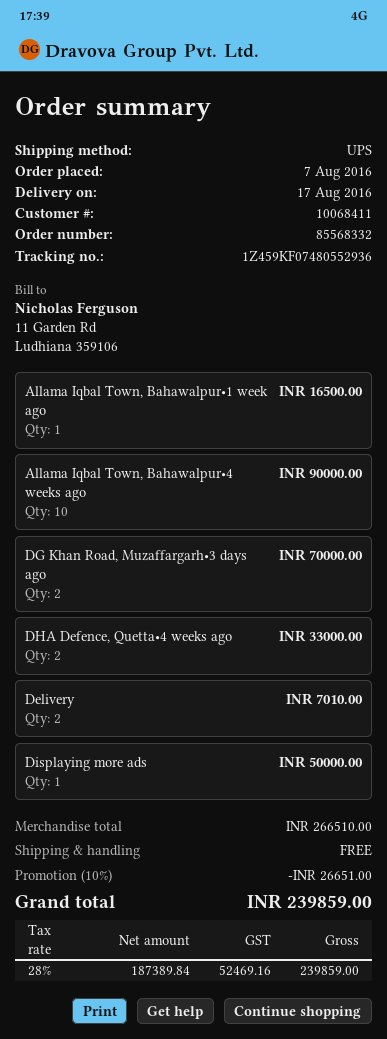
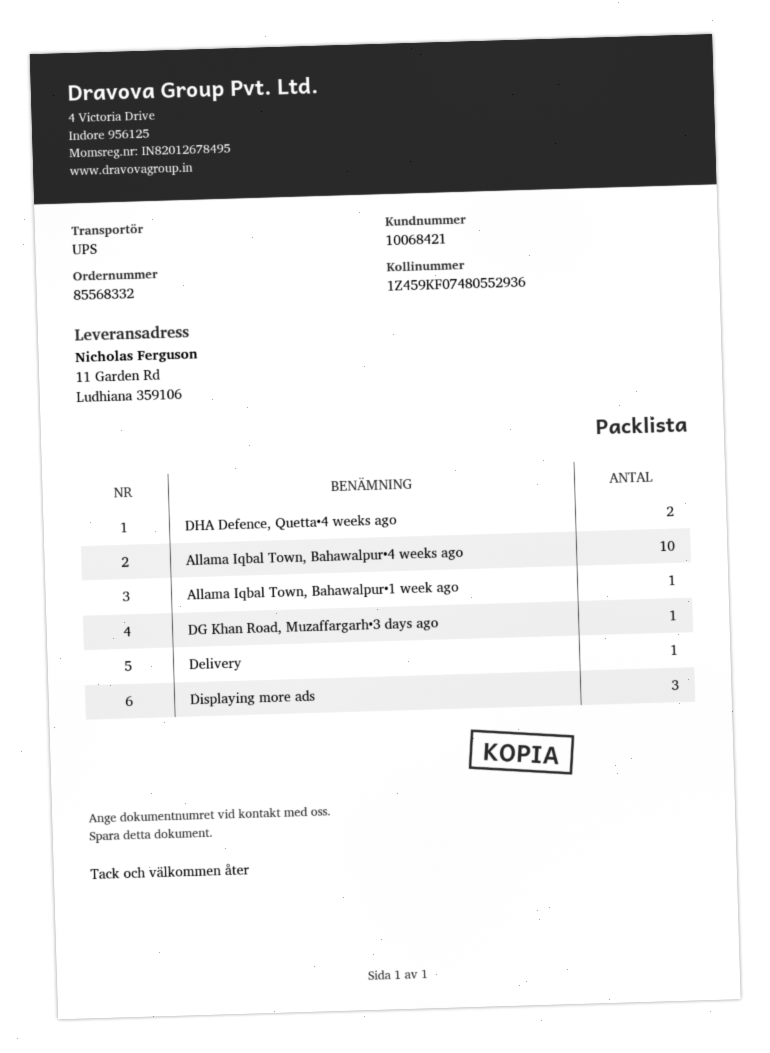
customer number: 10068411 -> 10068421
DG Khan Road, Muzaffargarh•3 days ago: 2 -> 1
Delivery: 2 -> 1
Displaying more ads: 1 -> 3

